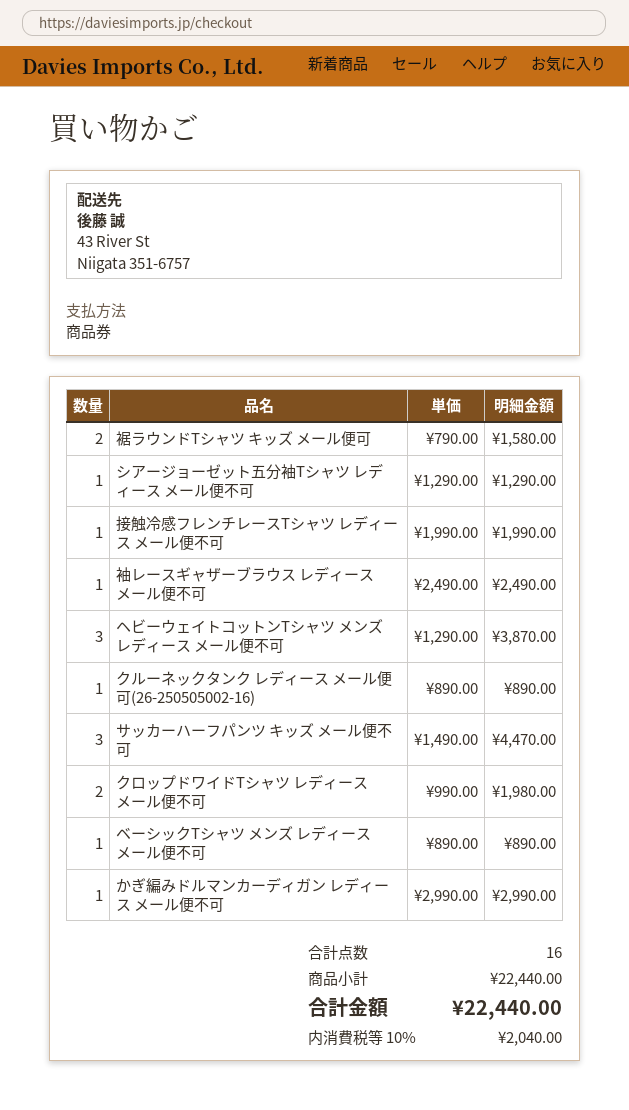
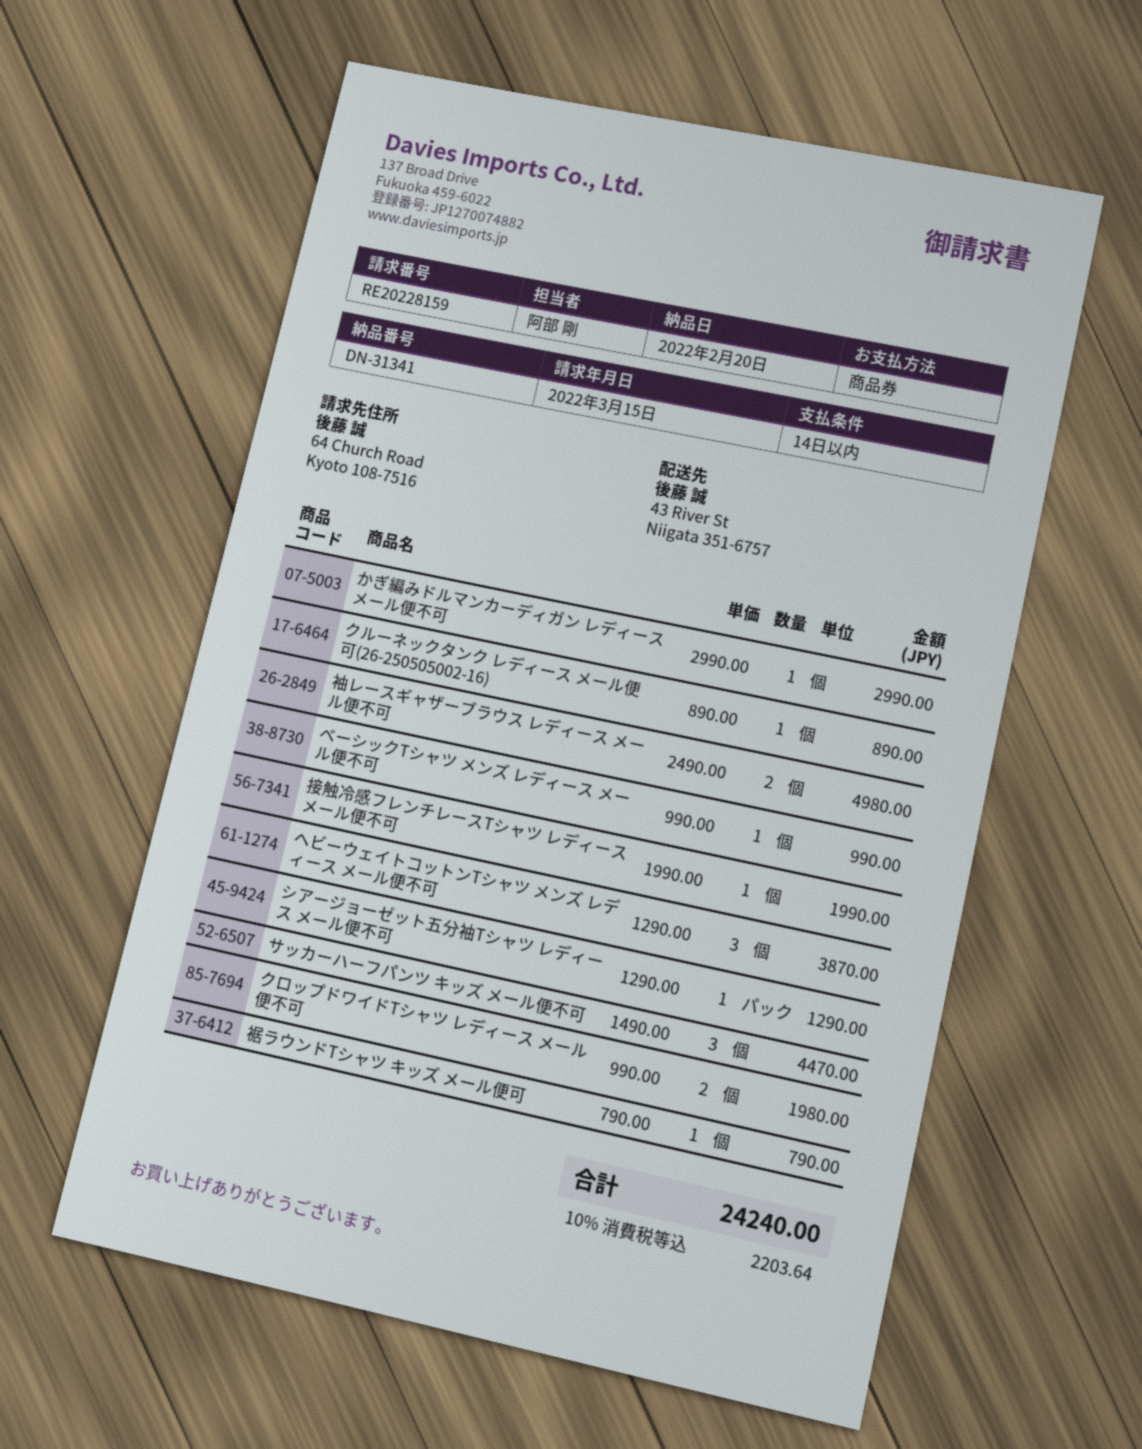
裾ラウンドTシャツ キッズ メール便可: 2 x 790.00 = 1580.00 -> 1 x 790.00 = 790.00
袖レースギャザーブラウス レディース メール便不可: 1 x 2490.00 = 2490.00 -> 2 x 2490.00 = 4980.00
ベーシックTシャツ メンズ レディース メール便不可: 1 x 890.00 = 890.00 -> 1 x 990.00 = 990.00
tax: 10% = 2040.00 -> 10% = 2203.64
total: 22440.00 -> 24240.00

